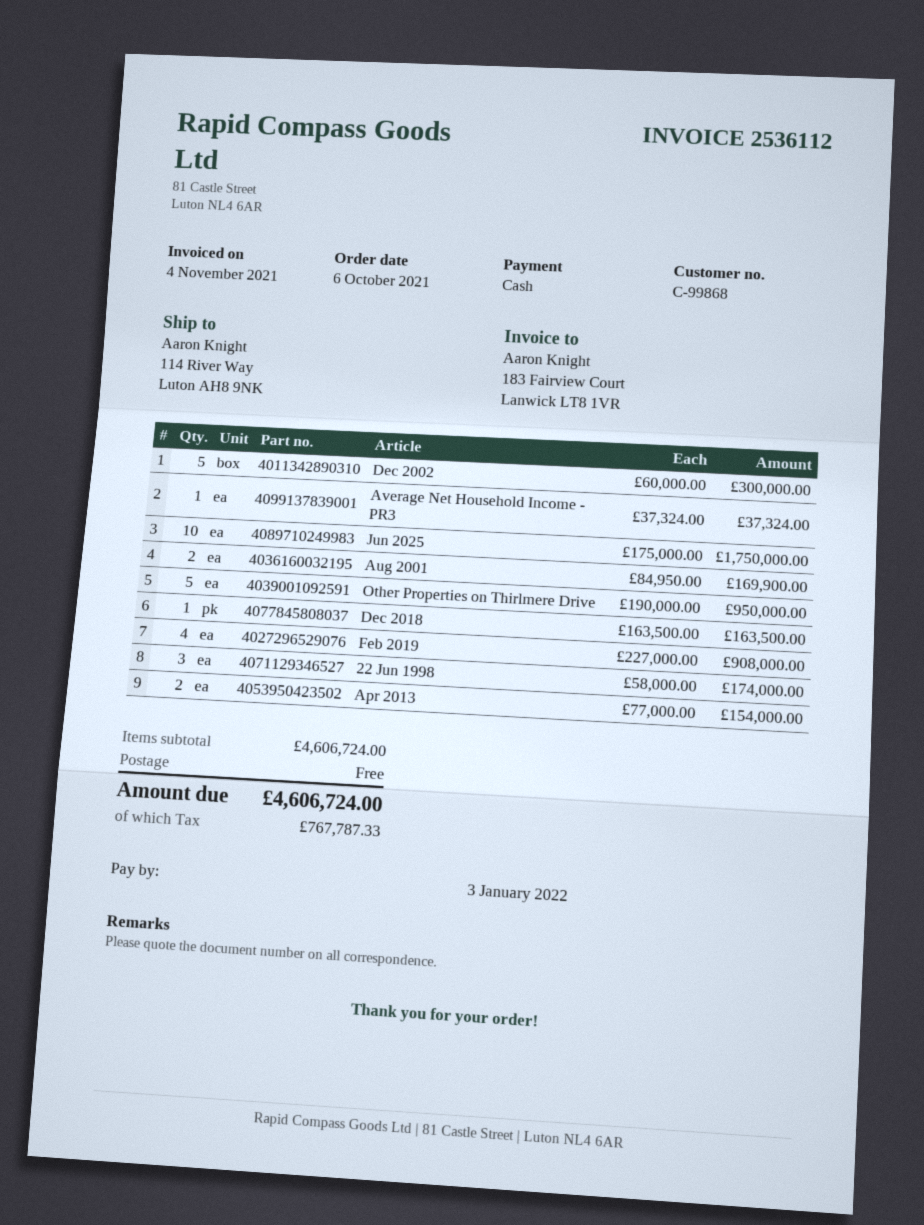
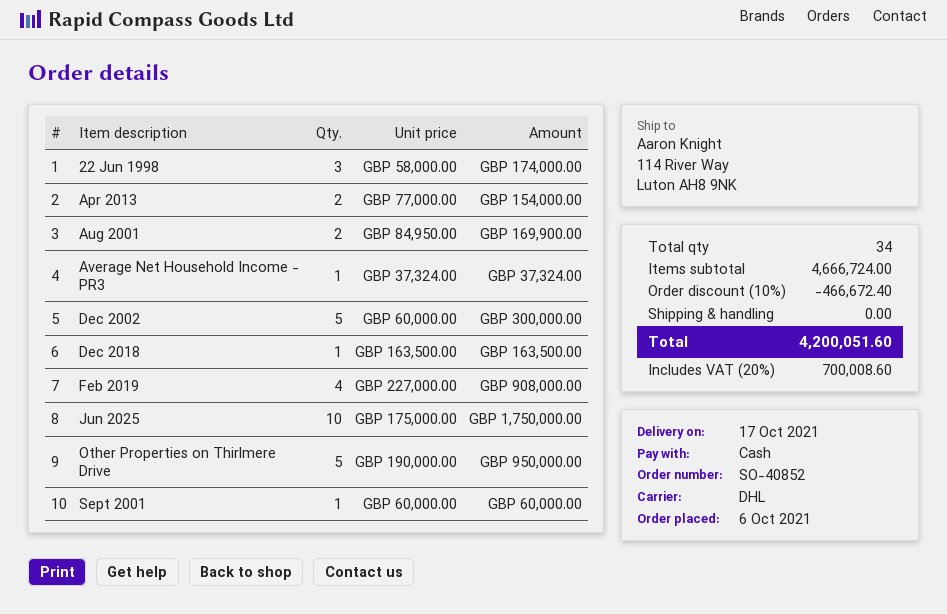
Sept 2001: none -> 1 x 60000.00 = 60000.00
subtotal: 4606724.00 -> 4666724.00
discount: none -> 10% = 466672.40
tax: 767787.33 -> 700008.60
total: 4606724.00 -> 4200051.60

